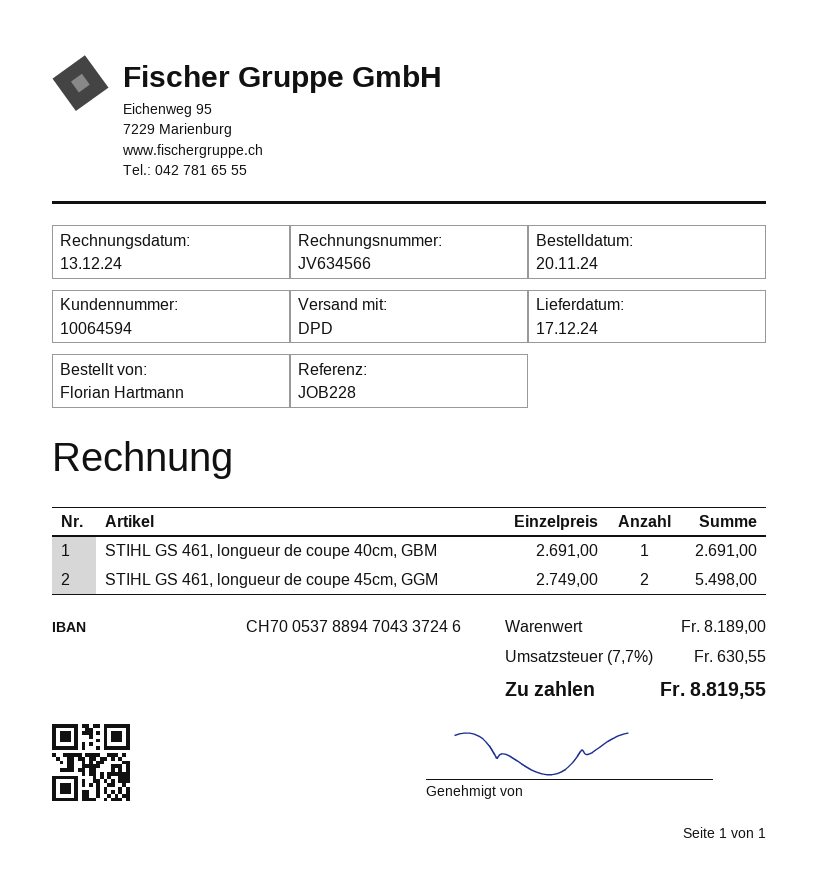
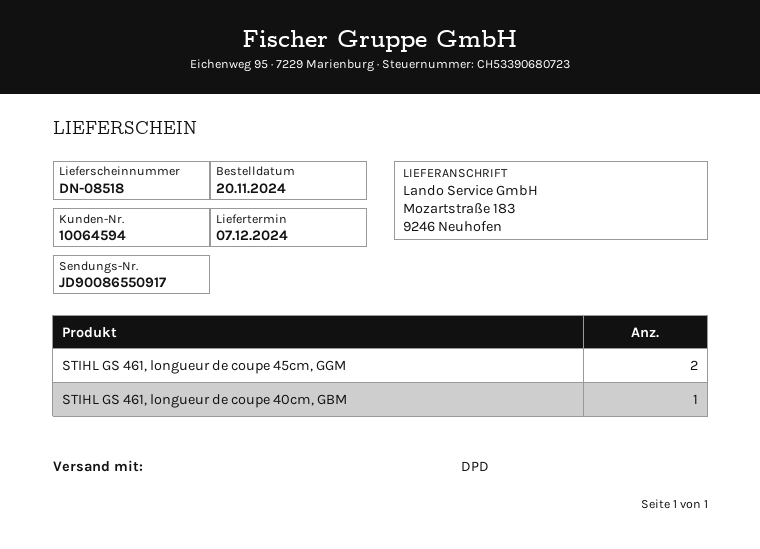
delivery date: 2024-12-17 -> 2024-12-07

